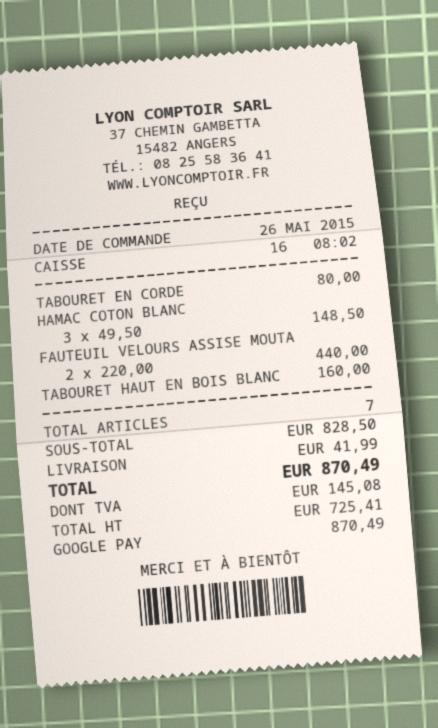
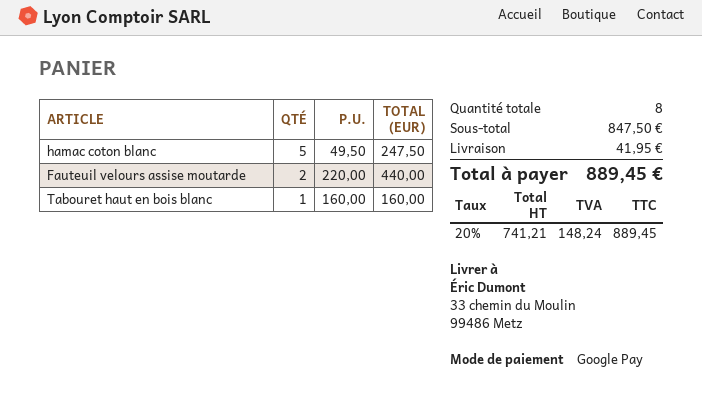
TABOURET EN CORDE: 1 x 80.00 = 80.00 -> none
HAMAC COTON BLANC: 3 x 49.50 = 148.50 -> 5 x 49.50 = 247.50
total quantity: 7 -> 8
subtotal: 828.50 -> 847.50
shipping: 41.99 -> 41.95
net: 725.41 -> 741.21
tax: 145.08 -> 148.24
total: 870.49 -> 889.45

